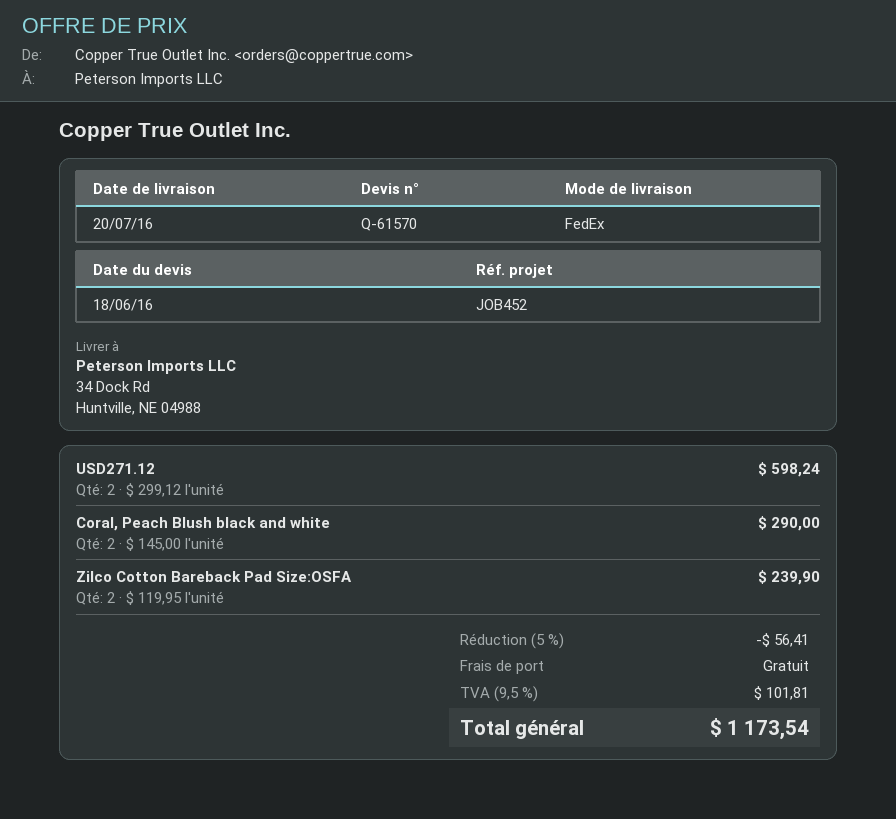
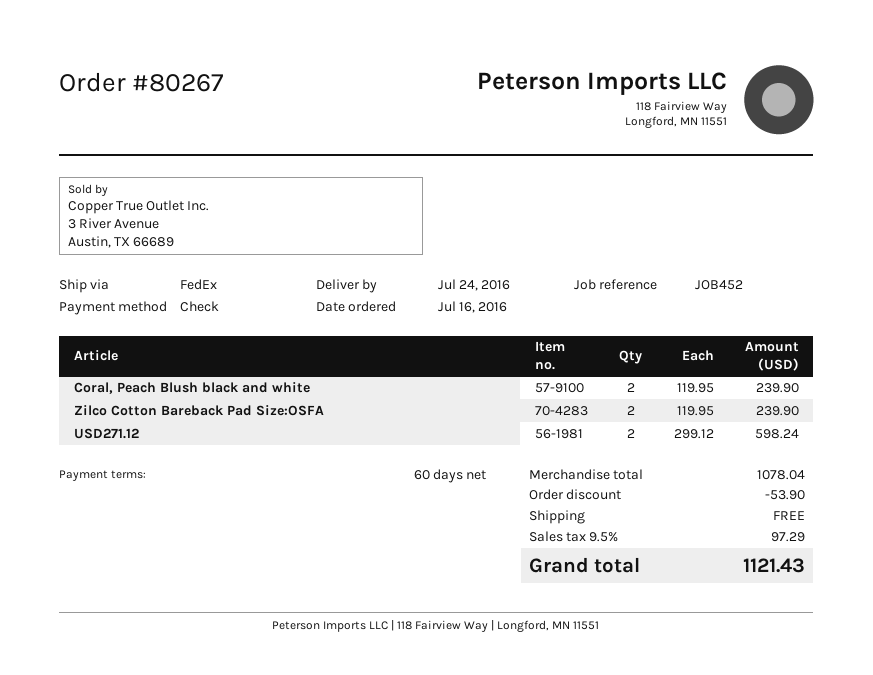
delivery date: 2016-07-20 -> 2016-07-24
Coral, Peach Blush black and white: 2 x 145.00 = 290.00 -> 2 x 119.95 = 239.90
discount: 56.41 -> 53.90
tax: 9.5% = 101.81 -> 9.5% = 97.29
total: 1173.54 -> 1121.43

